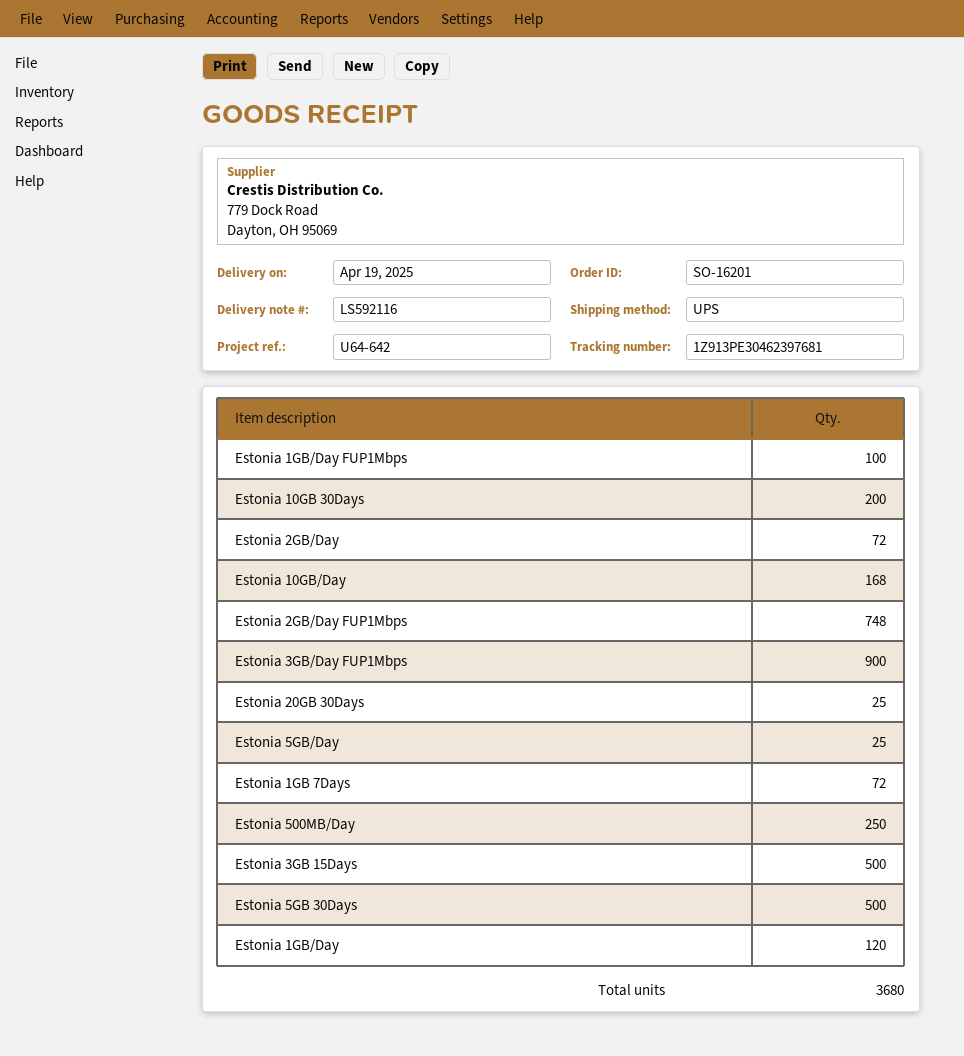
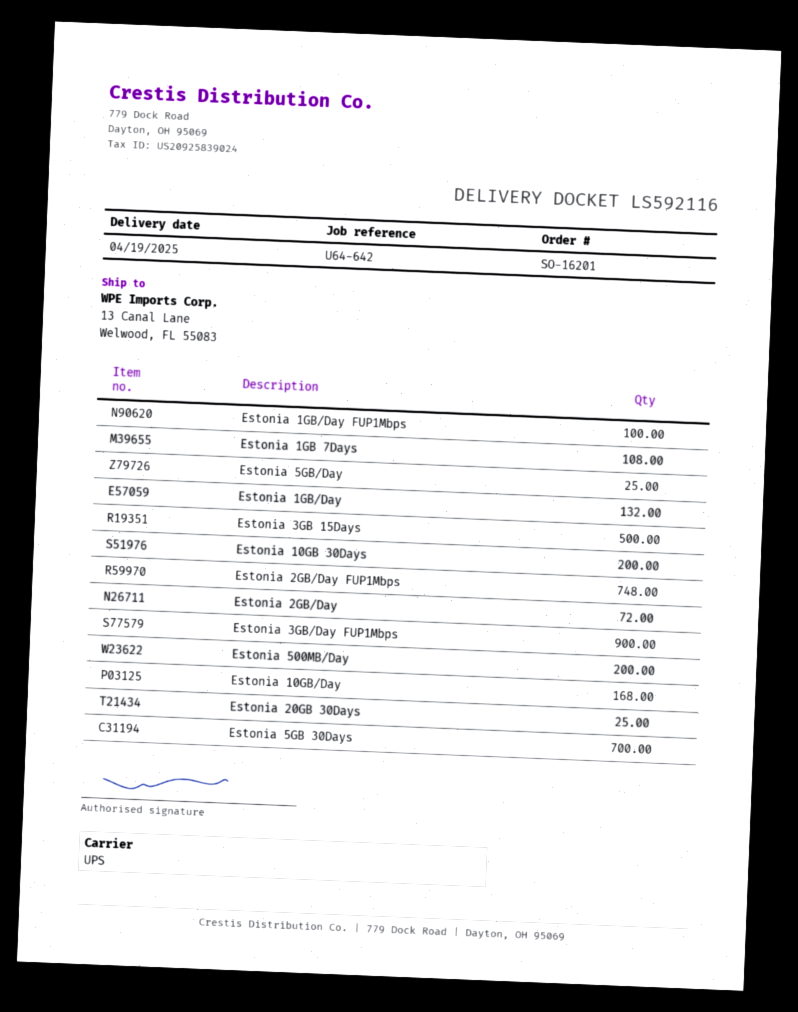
Estonia 1GB 7Days: 72 -> 108
Estonia 500MB/Day: 250 -> 200
Estonia 5GB 30Days: 500 -> 700
Estonia 1GB/Day: 120 -> 132

